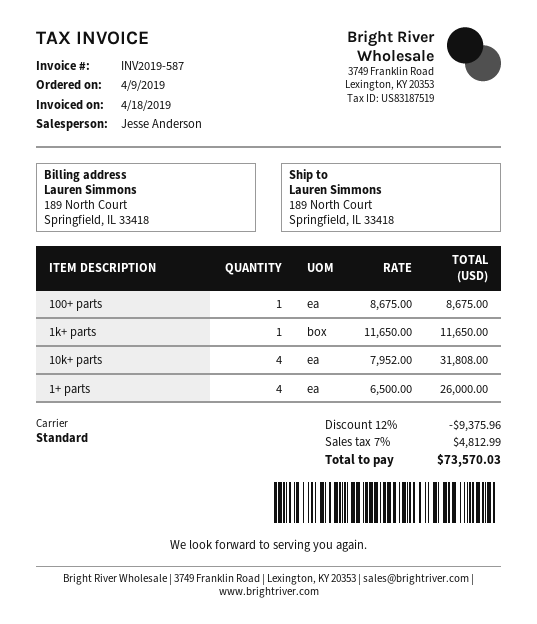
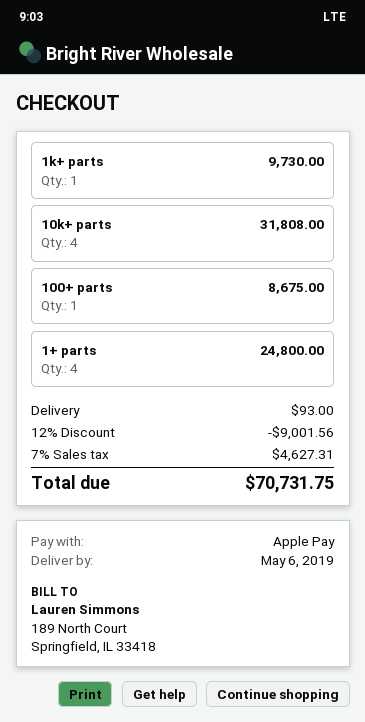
1k+ parts: 1 for 11650.00 -> 1 for 9730.00
1+ parts: 4 for 26000.00 -> 4 for 24800.00
discount: 12% = 9375.96 -> 12% = 9001.56
shipping: none -> 93.00
tax: 7% = 4812.99 -> 7% = 4627.31
total: 73570.03 -> 70731.75

